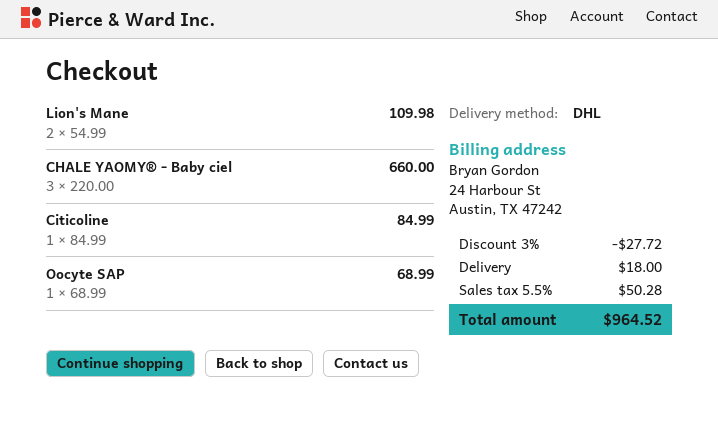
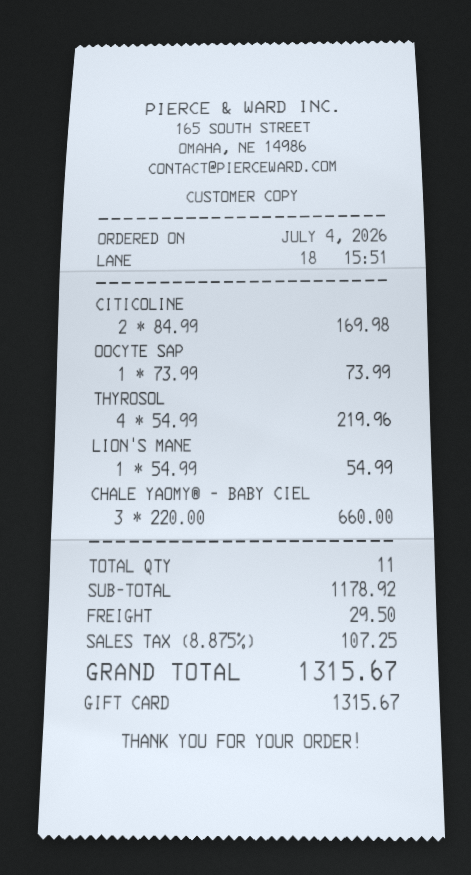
Lion's Mane: 2 x 54.99 = 109.98 -> 1 x 54.99 = 54.99
Citicoline: 1 x 84.99 = 84.99 -> 2 x 84.99 = 169.98
Oocyte SAP: 1 x 68.99 = 68.99 -> 1 x 73.99 = 73.99
THYROSOL: none -> 4 x 54.99 = 219.96
discount: 3% = 27.72 -> none
shipping: 18.00 -> 29.50
tax: 5.5% = 50.28 -> 8.875% = 107.25
total: 964.52 -> 1315.67

